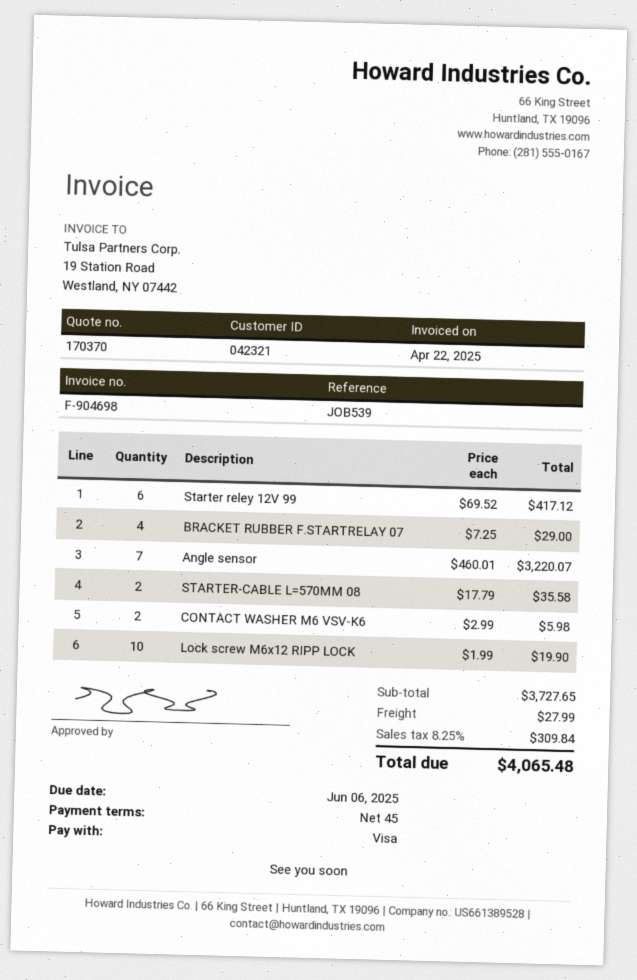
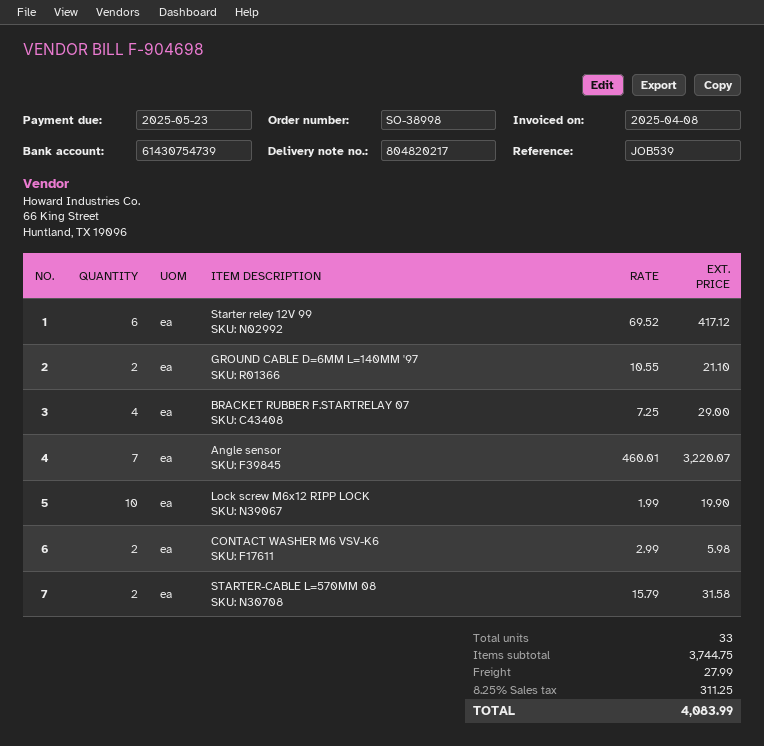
invoice date: 2025-04-22 -> 2025-04-08
due date: 2025-06-06 -> 2025-05-23
STARTER-CABLE L=570MM 08: 2 x 17.79 = 35.58 -> 2 x 15.79 = 31.58
GROUND CABLE D=6MM L=140MM '97: none -> 2 x 10.55 = 21.10
subtotal: 3727.65 -> 3744.75
tax: 8.25% = 309.84 -> 8.25% = 311.25
total: 4065.48 -> 4083.99

